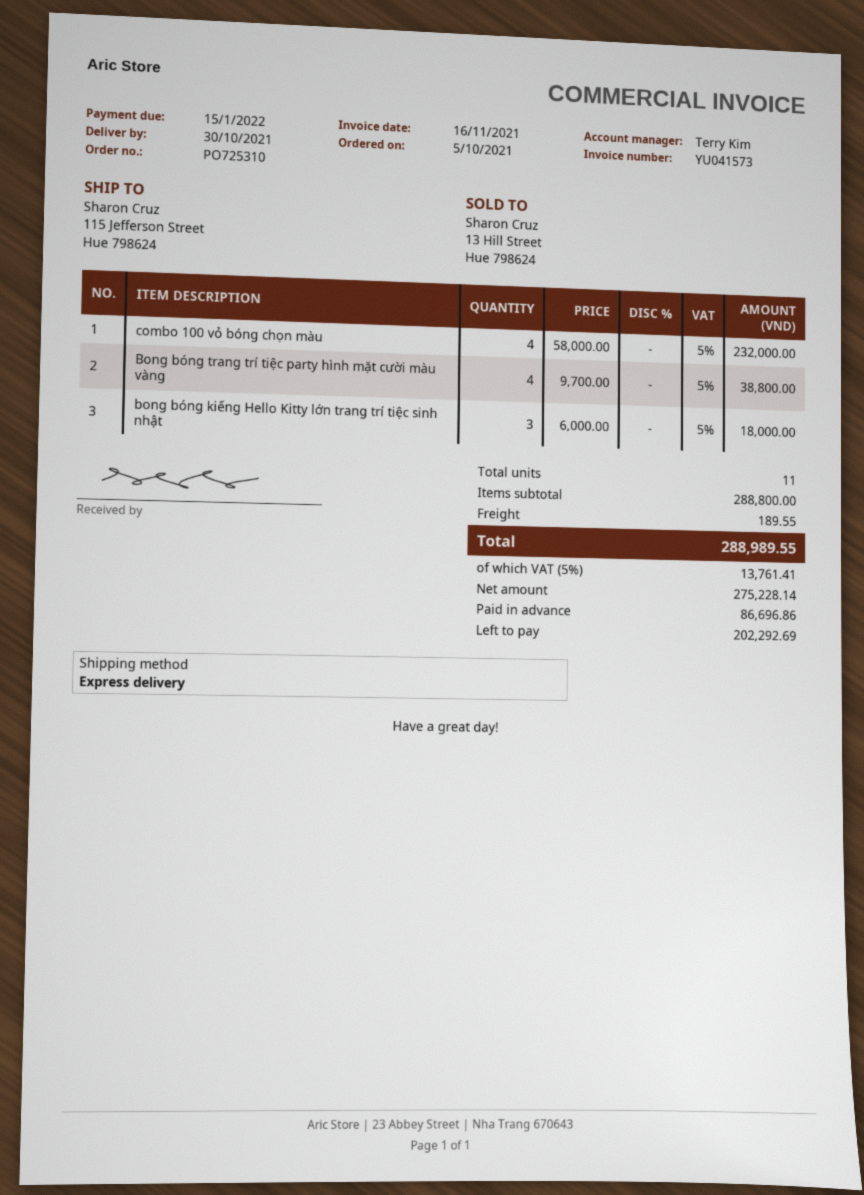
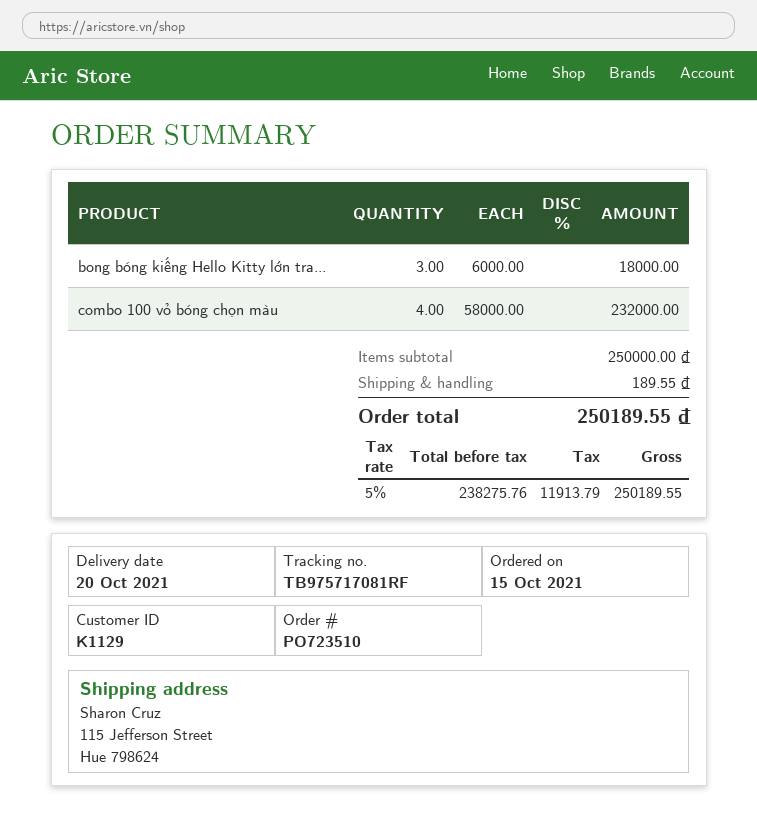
order number: PO725310 -> PO723510
order date: 2021-10-05 -> 2021-10-15
delivery date: 2021-10-30 -> 2021-10-20
Bong bóng trang trí tiệc party hình mặt cười màu vàng: 4 x 9700.00 = 38800.00 -> none
subtotal: 288800.00 -> 250000.00
net: 275228.14 -> 238275.76
tax: 5% = 13761.41 -> 5% = 11913.79
total: 288989.55 -> 250189.55

